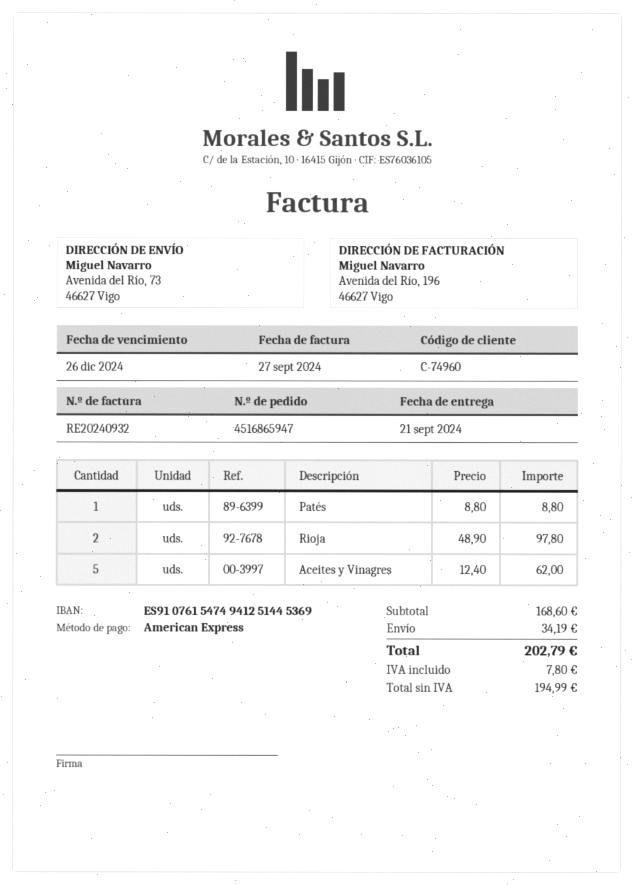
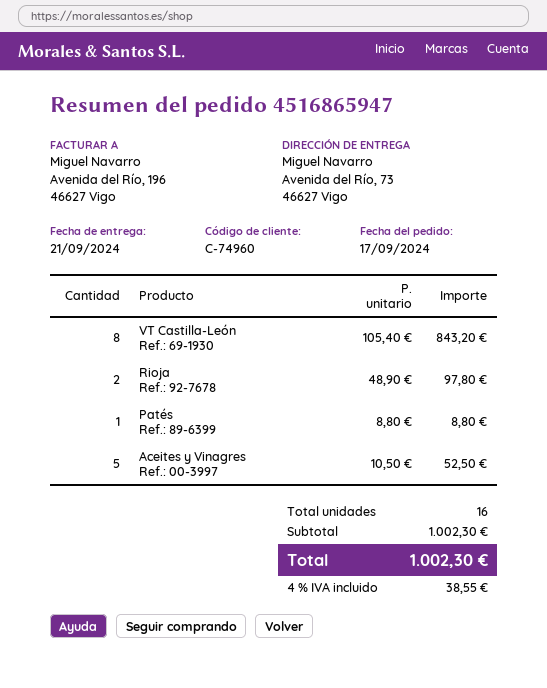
Aceites y Vinagres: 5 x 12.40 = 62.00 -> 5 x 10.50 = 52.50
VT Castilla-León: none -> 8 x 105.40 = 843.20
subtotal: 168.60 -> 1002.30
shipping: 34.19 -> none
tax: 7.80 -> 38.55
total: 202.79 -> 1002.30

